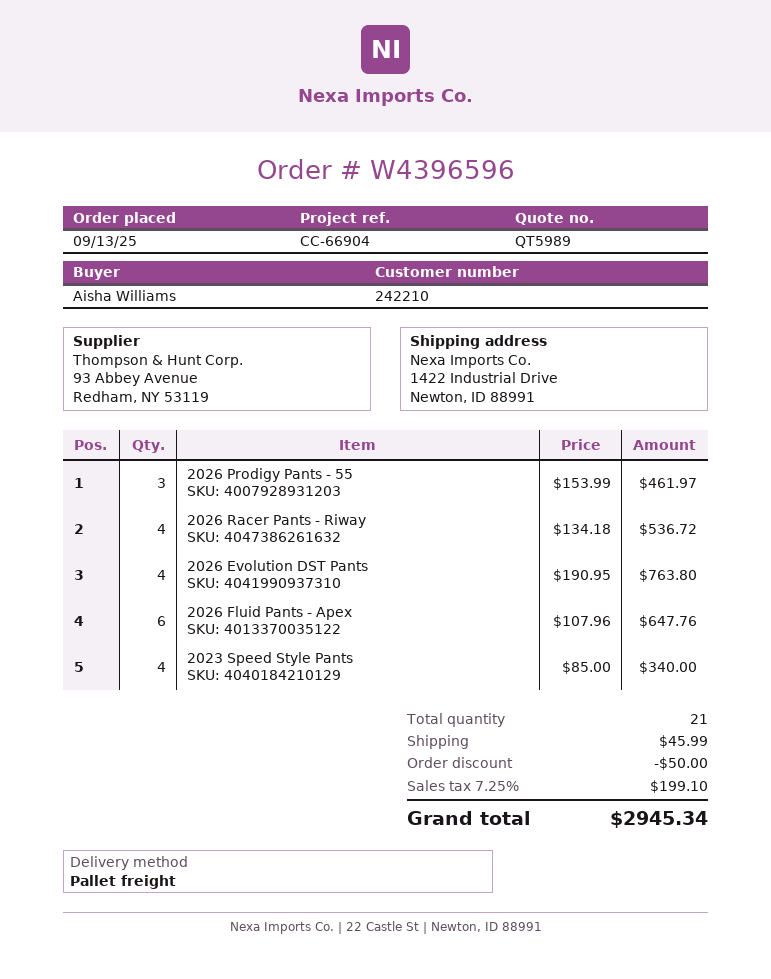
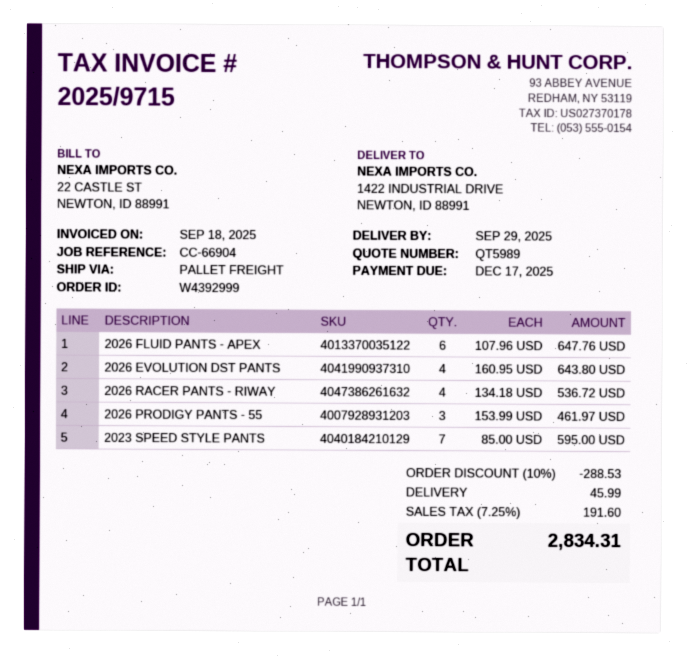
order number: W4396596 -> W4392999
2026 Evolution DST Pants: 4 x 190.95 = 763.80 -> 4 x 160.95 = 643.80
2023 Speed Style Pants: 4 x 85.00 = 340.00 -> 7 x 85.00 = 595.00
discount: 50.00 -> 288.53
tax: 7.25% = 199.10 -> 7.25% = 191.60
total: 2945.34 -> 2834.31

